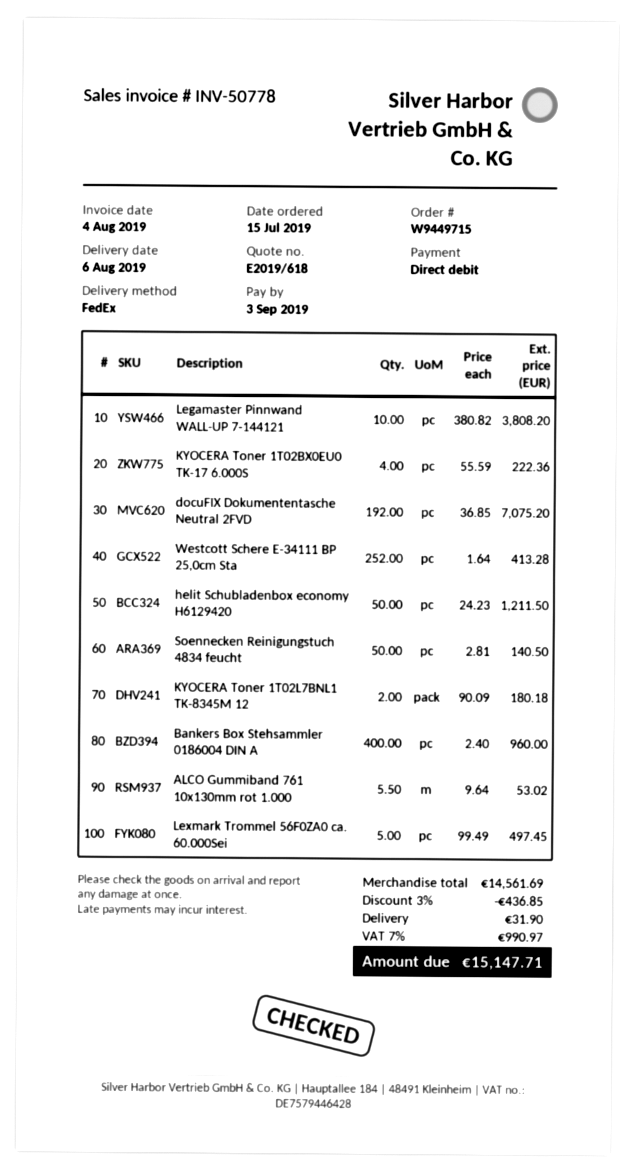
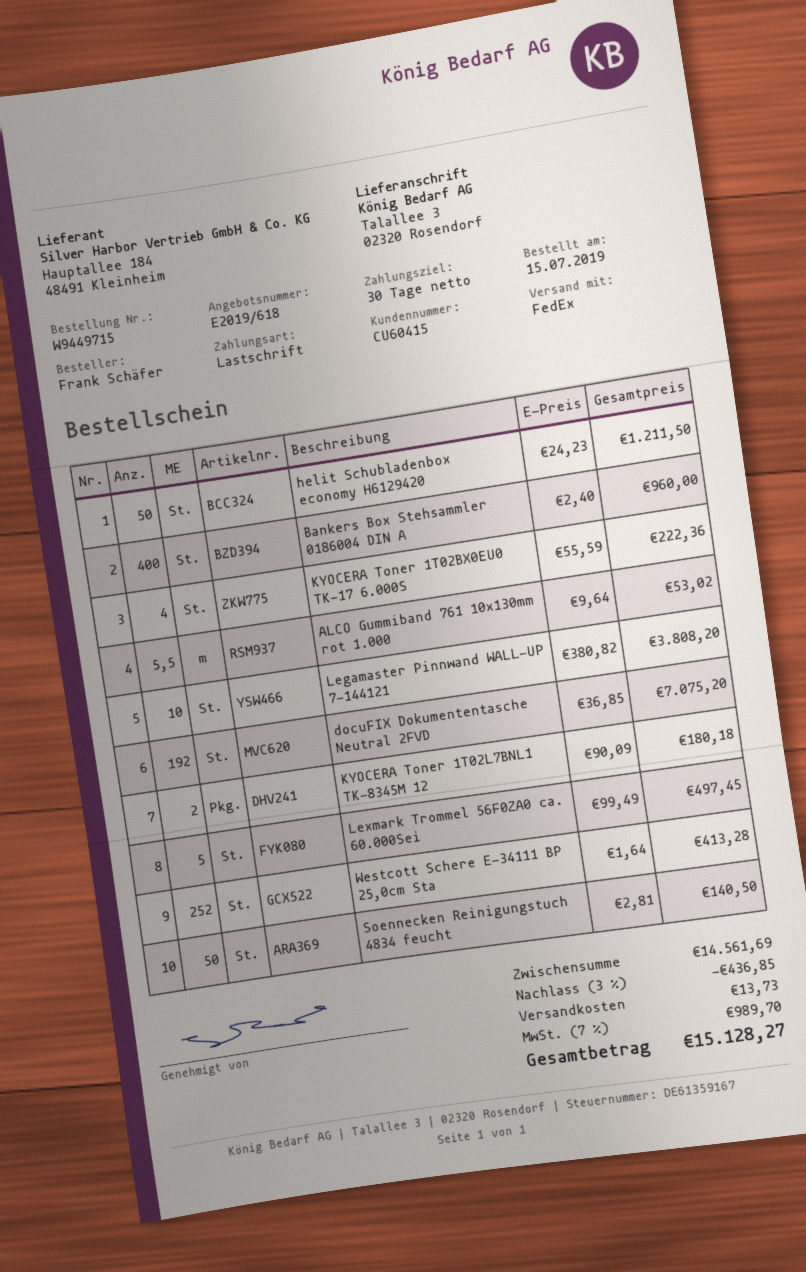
shipping: 31.90 -> 13.73
tax: 7% = 990.97 -> 7% = 989.70
total: 15147.71 -> 15128.27

